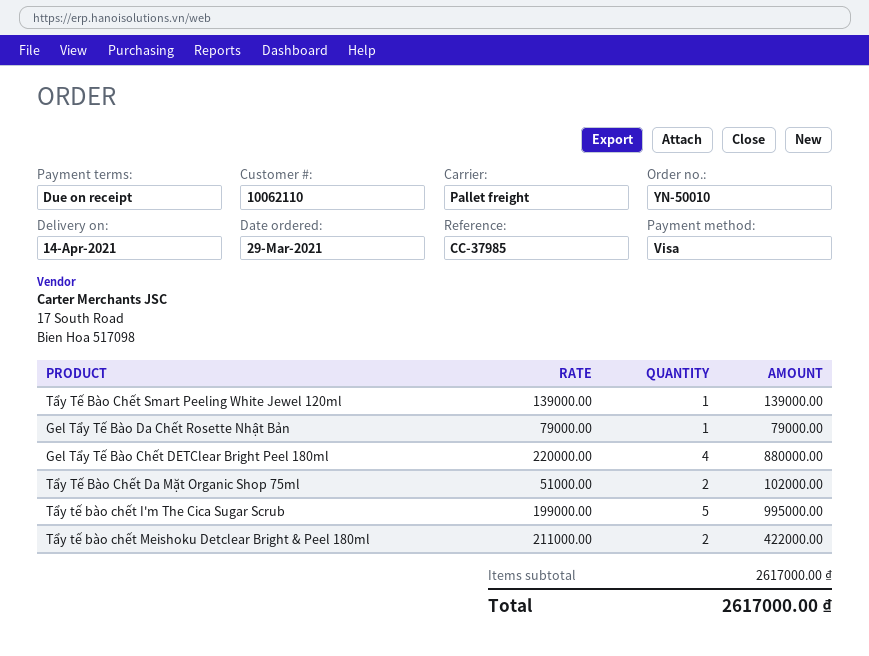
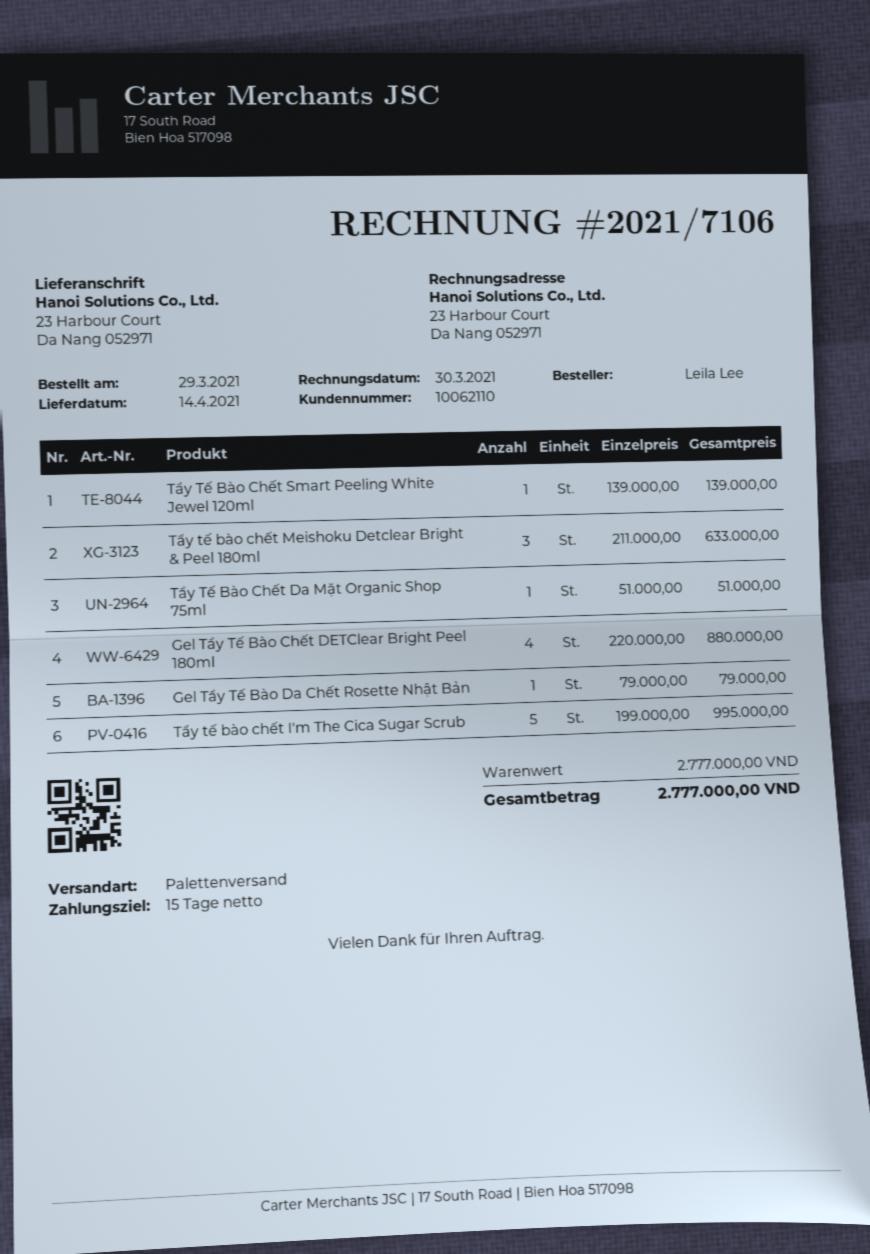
payment terms: on receipt -> 15 days
Tẩy Tế Bào Chết Da Mặt Organic Shop 75ml: 2 x 51000.00 = 102000.00 -> 1 x 51000.00 = 51000.00
Tẩy tế bào chết Meishoku Detclear Bright & Peel 180ml: 2 x 211000.00 = 422000.00 -> 3 x 211000.00 = 633000.00
subtotal: 2617000.00 -> 2777000.00
total: 2617000.00 -> 2777000.00

